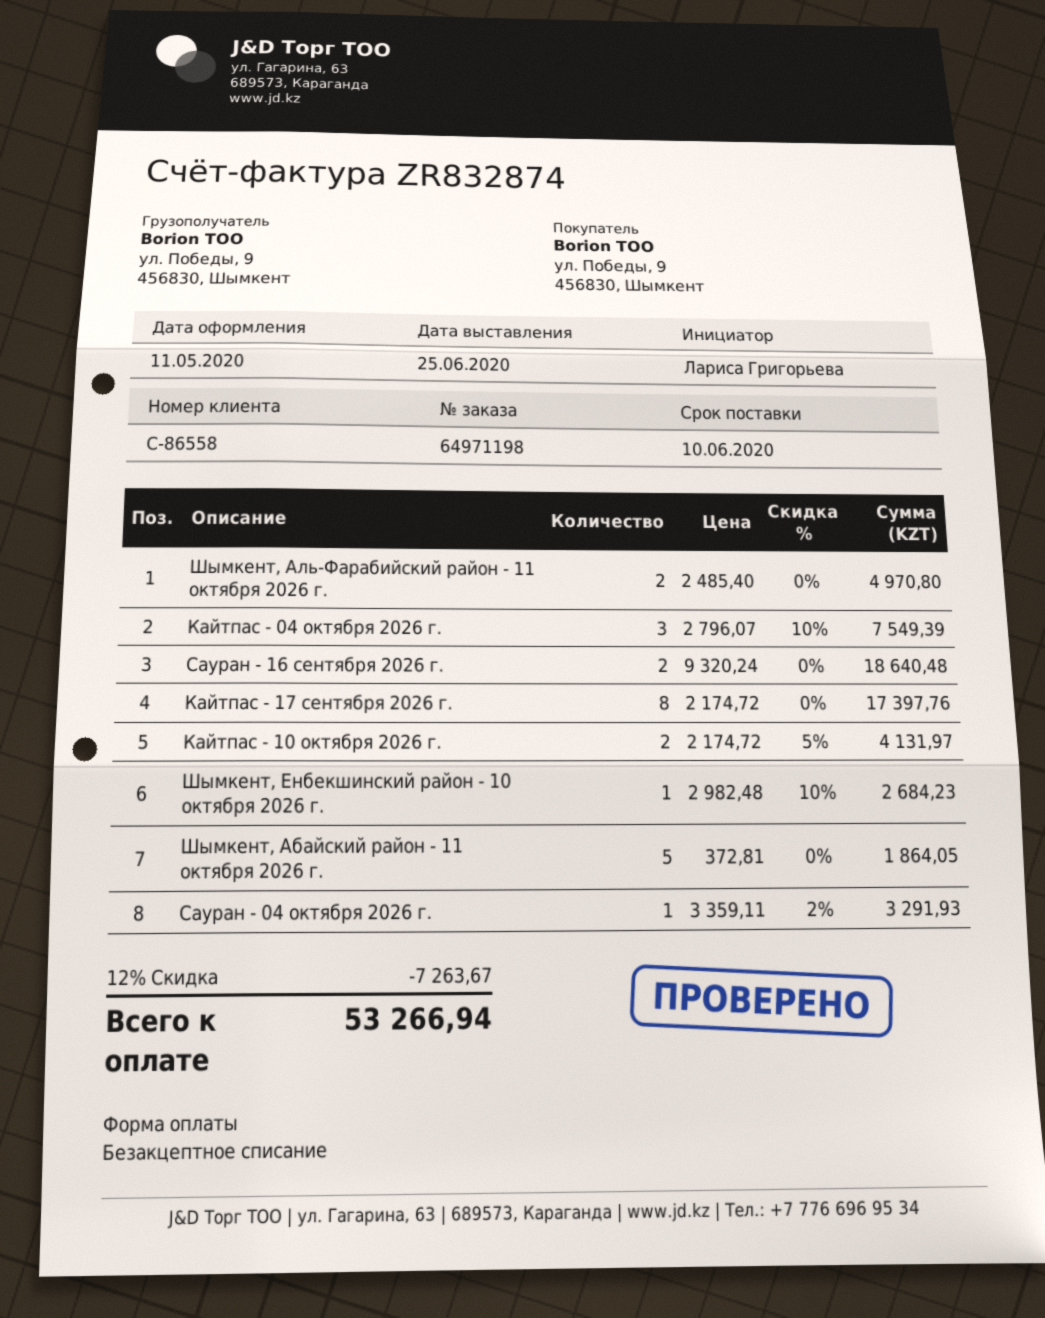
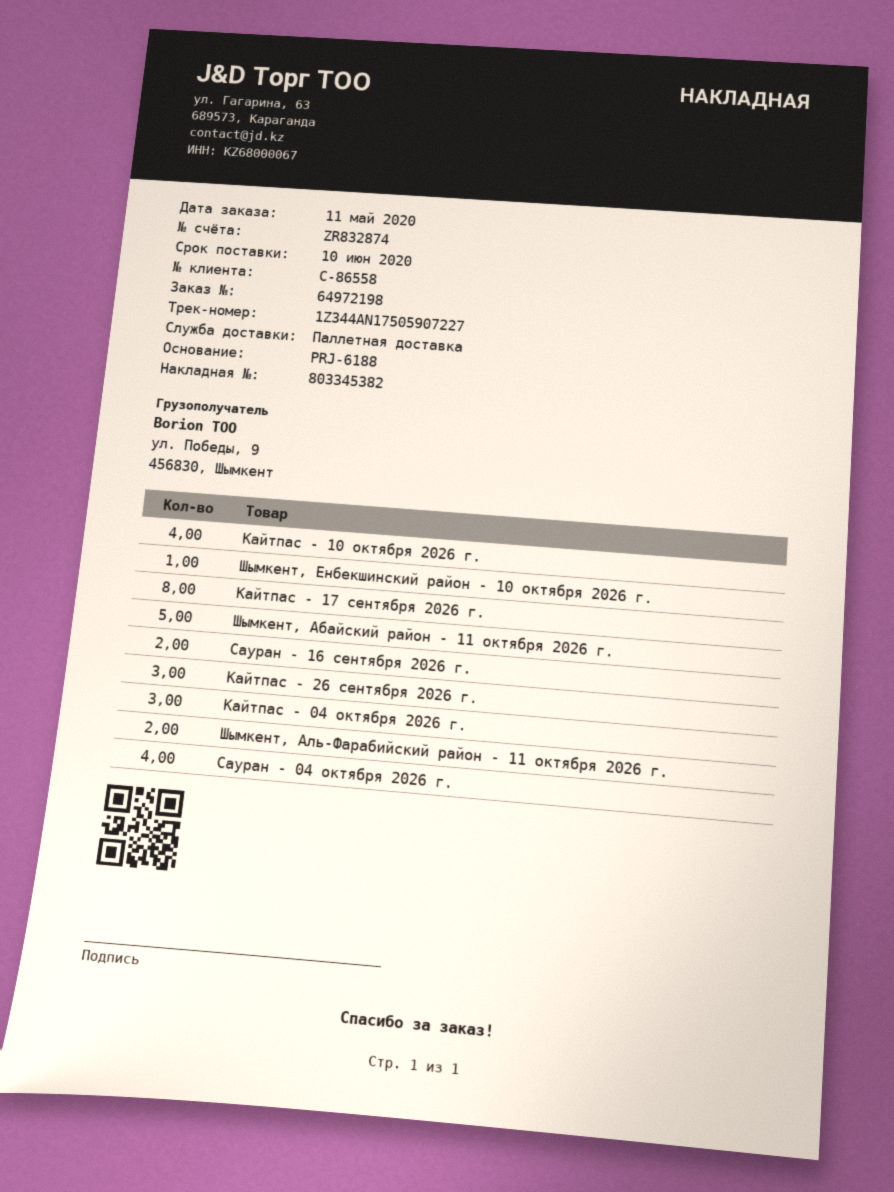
order number: 64971198 -> 64972198
Кайтпас - 10 октября 2026 г.: 2 -> 4
Сауран - 04 октября 2026 г.: 1 -> 4
Кайтпас - 26 сентября 2026 г.: none -> 3

